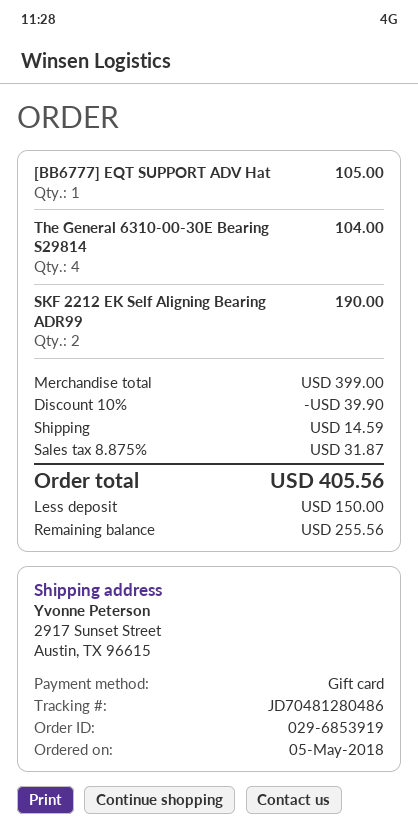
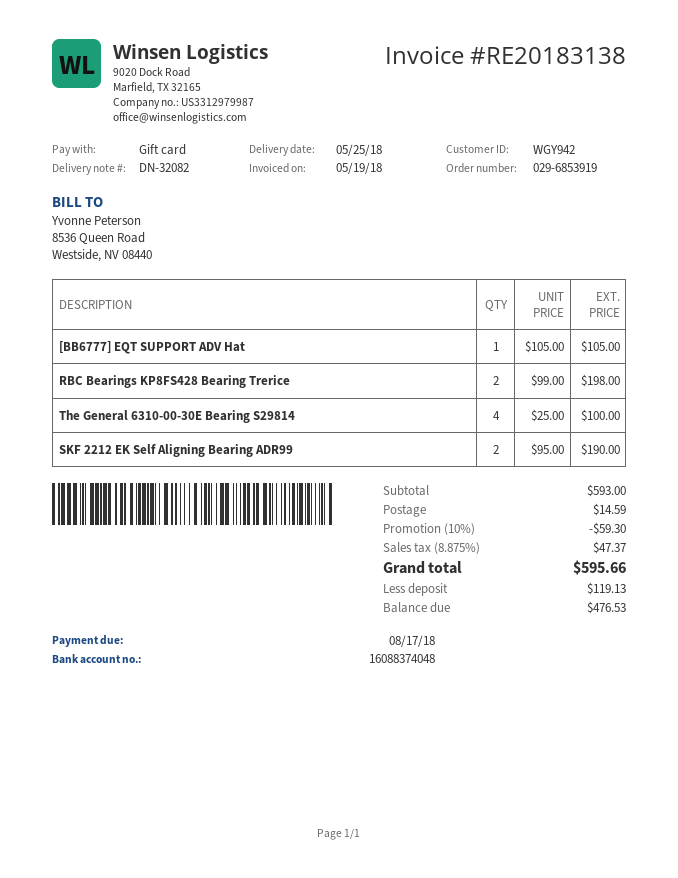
The General 6310-00-30E Bearing S29814: 4 for 104.00 -> 4 for 100.00
RBC Bearings KP8FS428 Bearing Trerice: none -> 2 for 198.00
subtotal: 399.00 -> 593.00
discount: 10% = 39.90 -> 10% = 59.30
tax: 8.875% = 31.87 -> 8.875% = 47.37
total: 405.56 -> 595.66
deposit: 150.00 -> 119.13
balance: 255.56 -> 476.53

